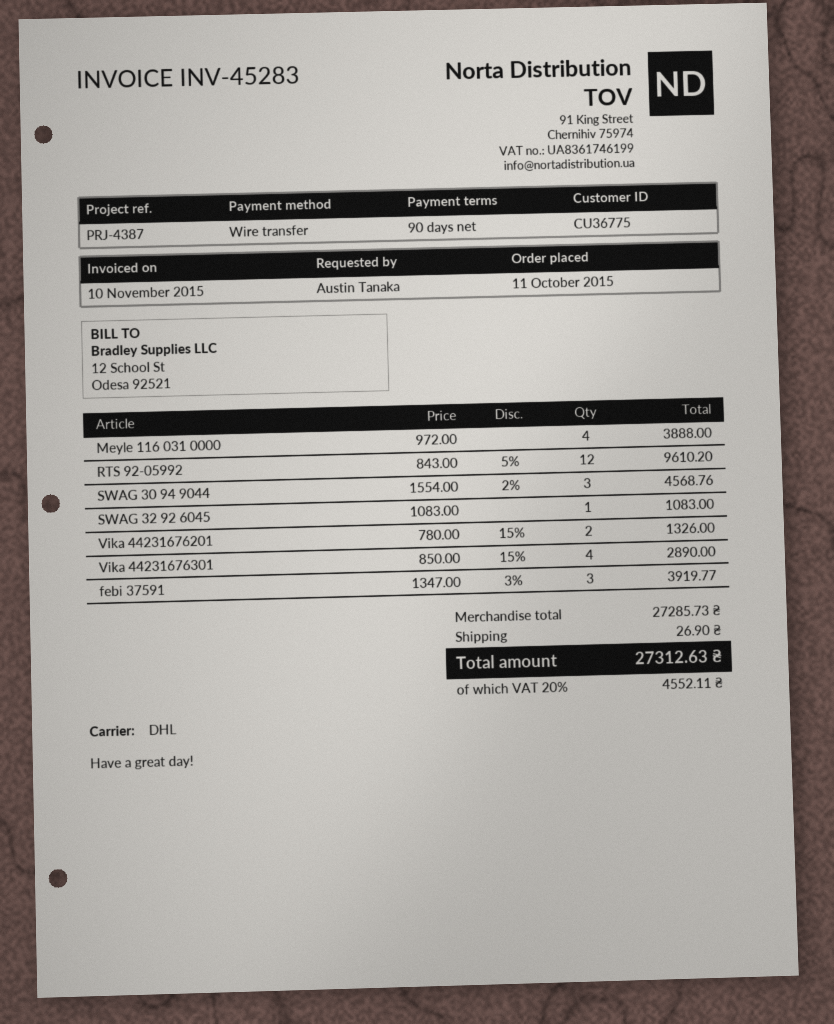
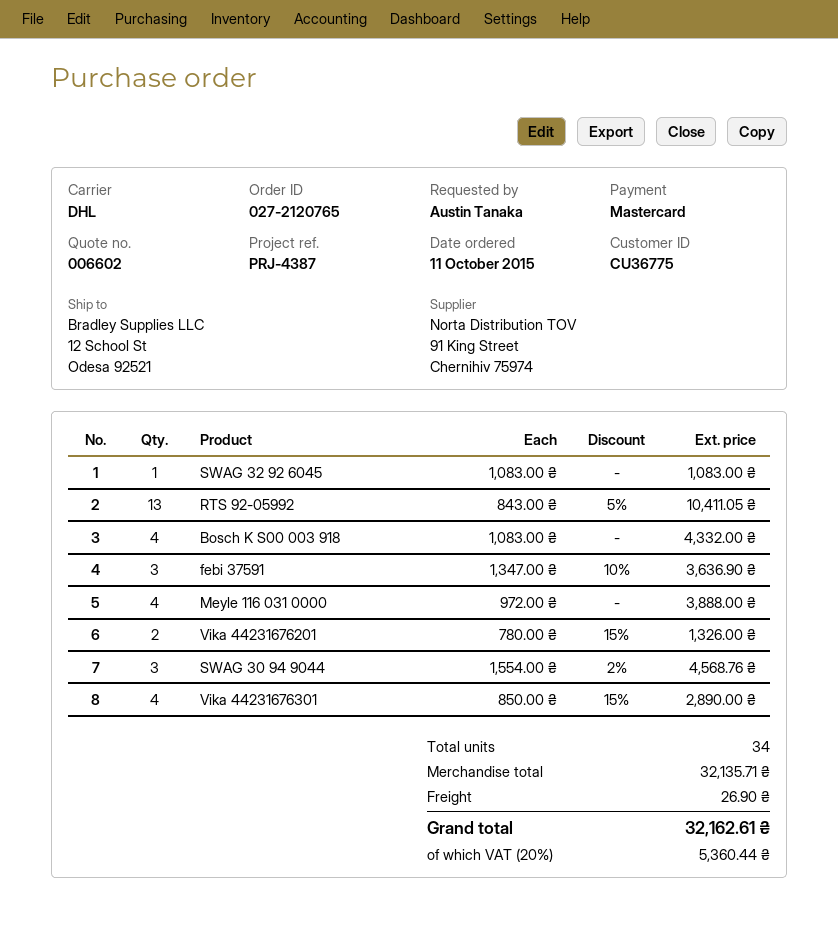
payment method: bank transfer -> Mastercard
RTS 92-05992: 12 x 843.00 - 5% = 9610.20 -> 13 x 843.00 - 5% = 10411.05
febi 37591: 3 x 1347.00 - 3% = 3919.77 -> 3 x 1347.00 - 10% = 3636.90
Bosch K S00 003 918: none -> 4 x 1083.00 = 4332.00
subtotal: 27285.73 -> 32135.71
tax: 20% = 4552.11 -> 20% = 5360.44
total: 27312.63 -> 32162.61

